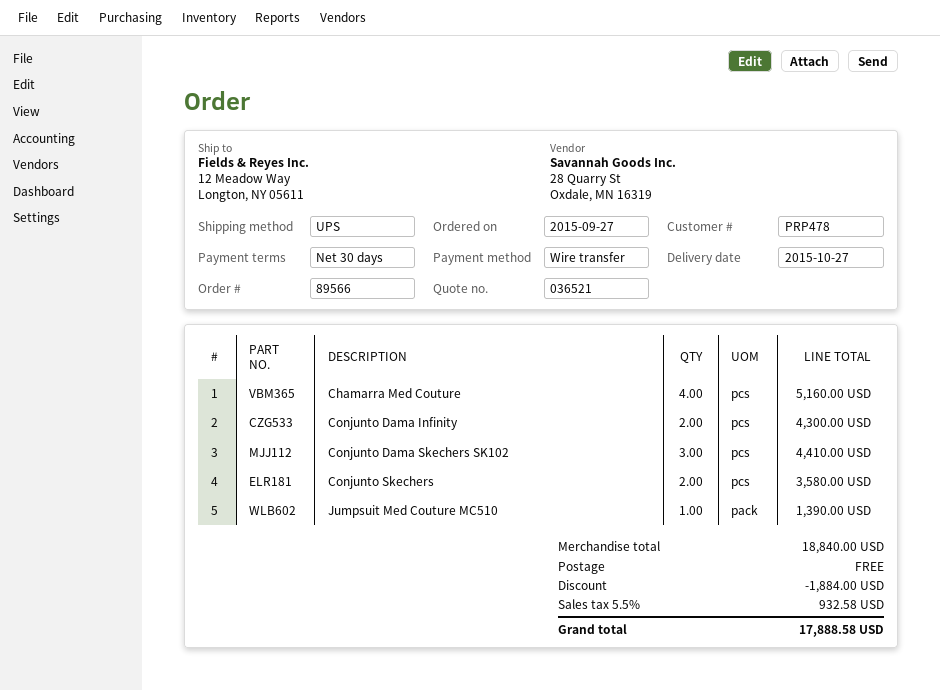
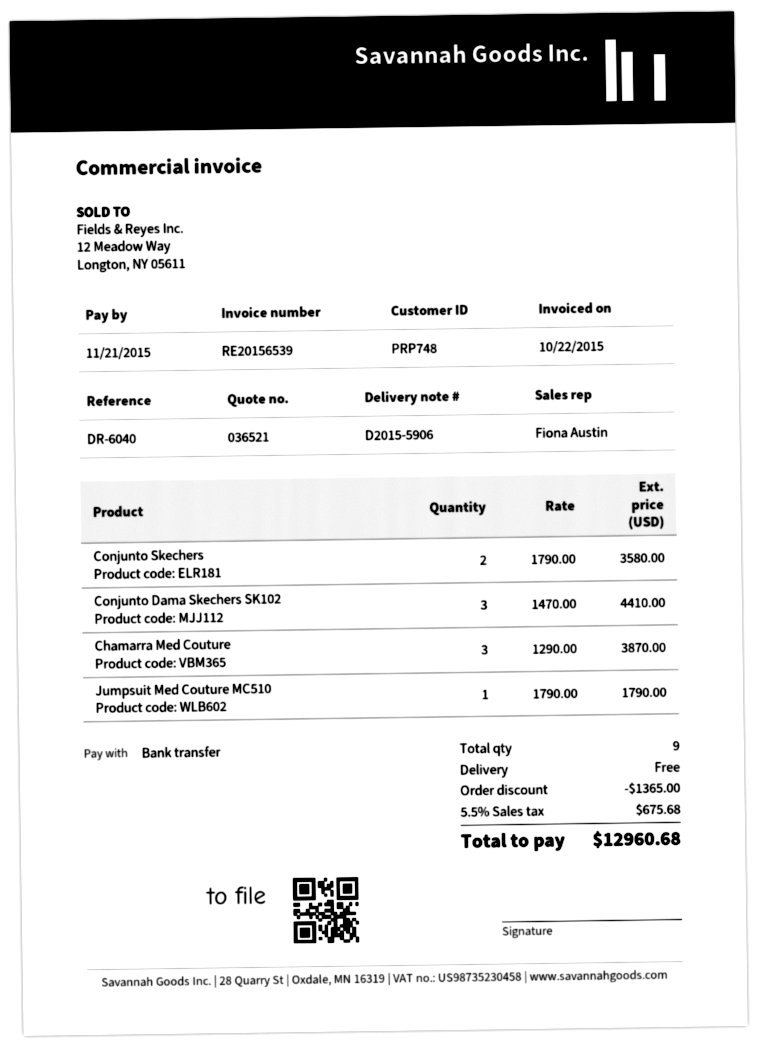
customer number: PRP478 -> PRP748
Chamarra Med Couture: 4 for 5160.00 -> 3 for 3870.00
Conjunto Dama Infinity: 2 for 4300.00 -> none
Jumpsuit Med Couture MC510: 1 for 1390.00 -> 1 for 1790.00
discount: 1884.00 -> 1365.00
tax: 5.5% = 932.58 -> 5.5% = 675.68
total: 17888.58 -> 12960.68

